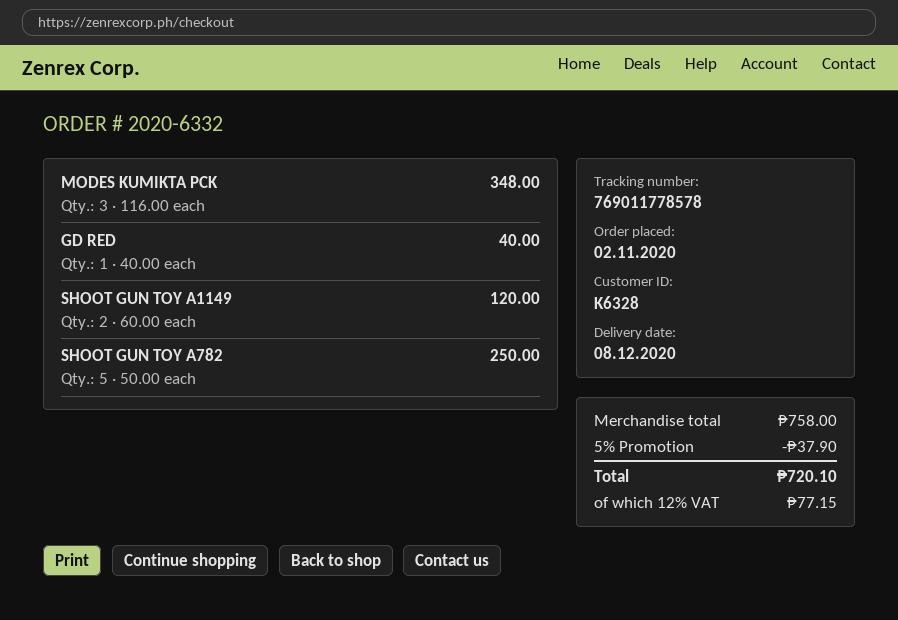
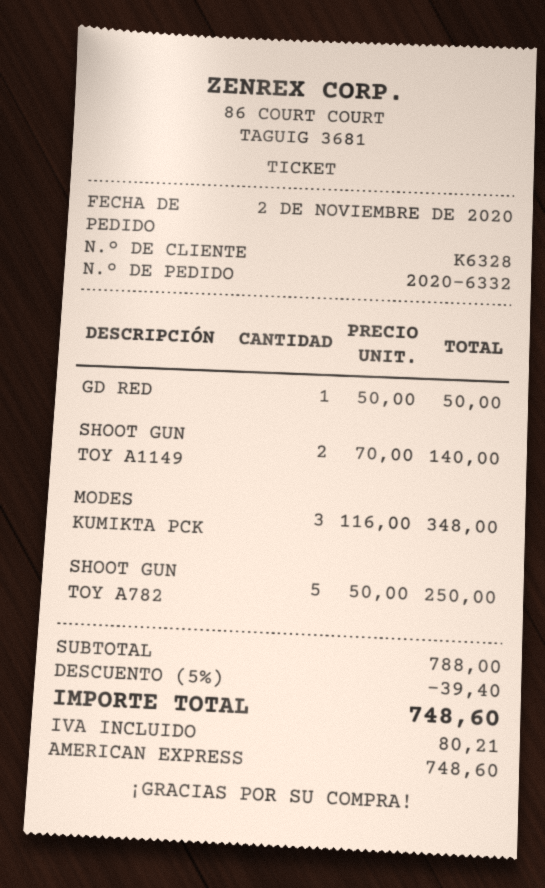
GD RED: 1 x 40.00 = 40.00 -> 1 x 50.00 = 50.00
SHOOT GUN TOY A1149: 2 x 60.00 = 120.00 -> 2 x 70.00 = 140.00
subtotal: 758.00 -> 788.00
discount: 5% = 37.90 -> 5% = 39.40
tax: 77.15 -> 80.21
total: 720.10 -> 748.60

